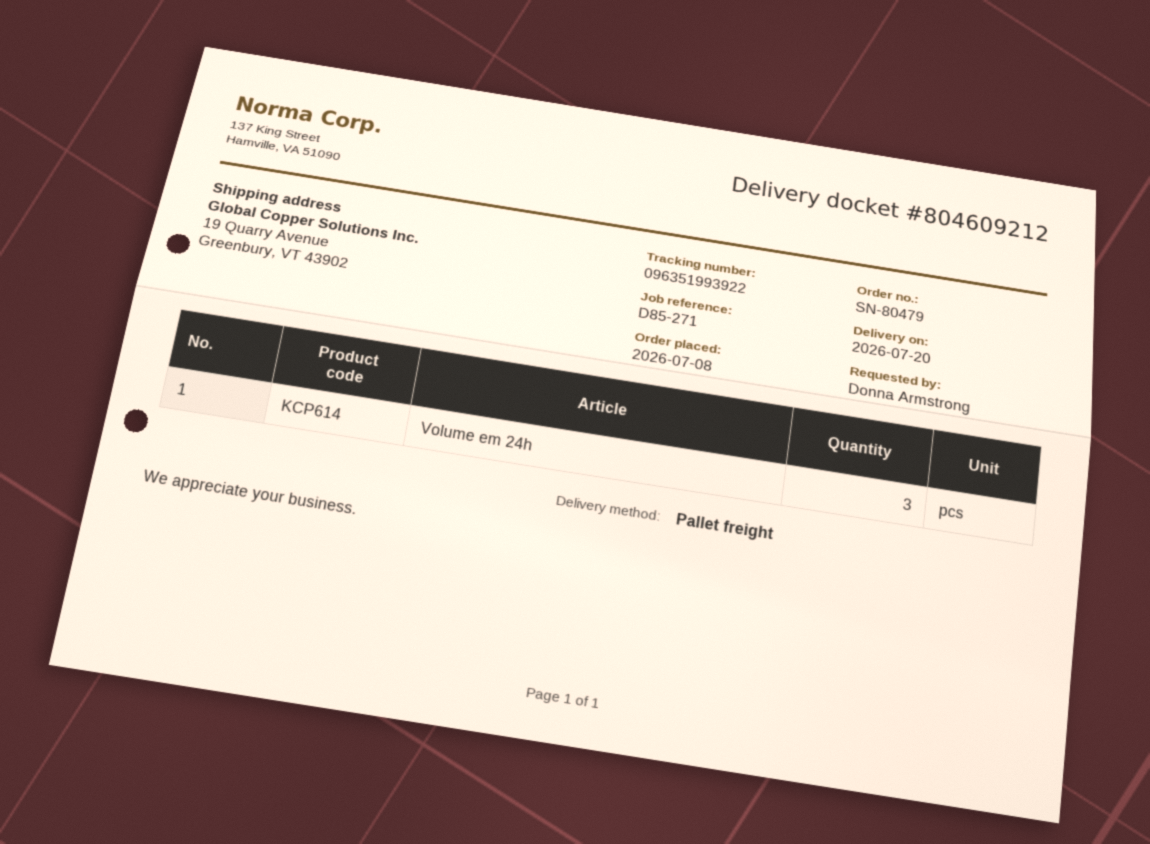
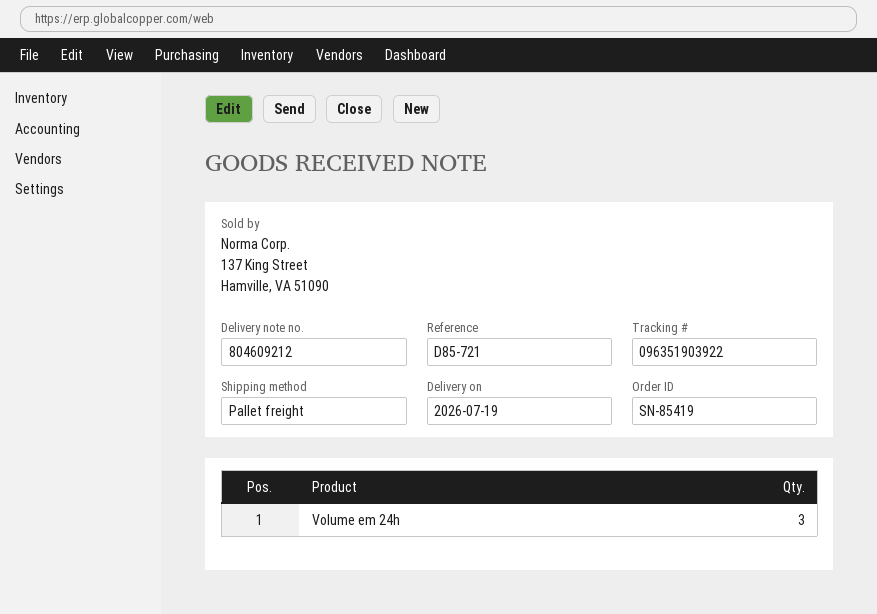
order number: SN-80479 -> SN-85419
delivery date: 2026-07-20 -> 2026-07-19
reference: D85-271 -> D85-721
tracking number: 096351993922 -> 096351903922

